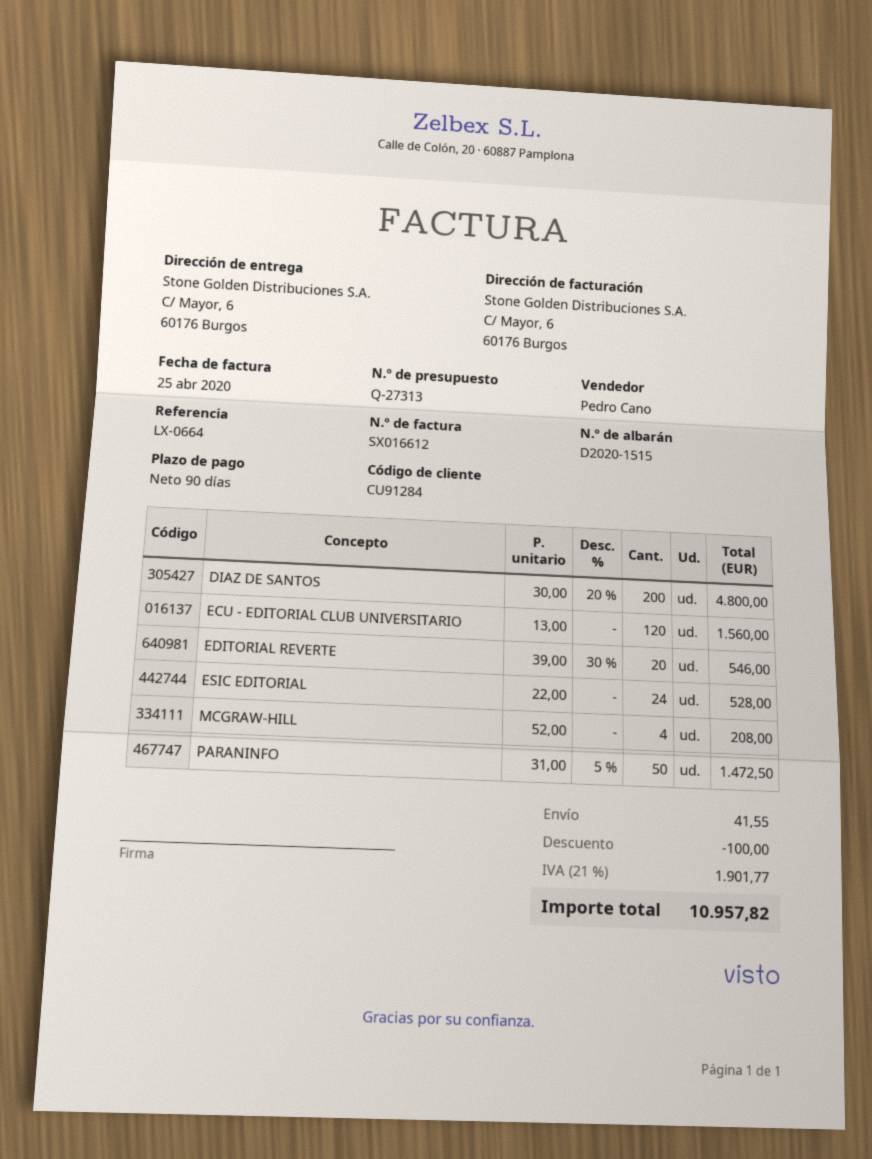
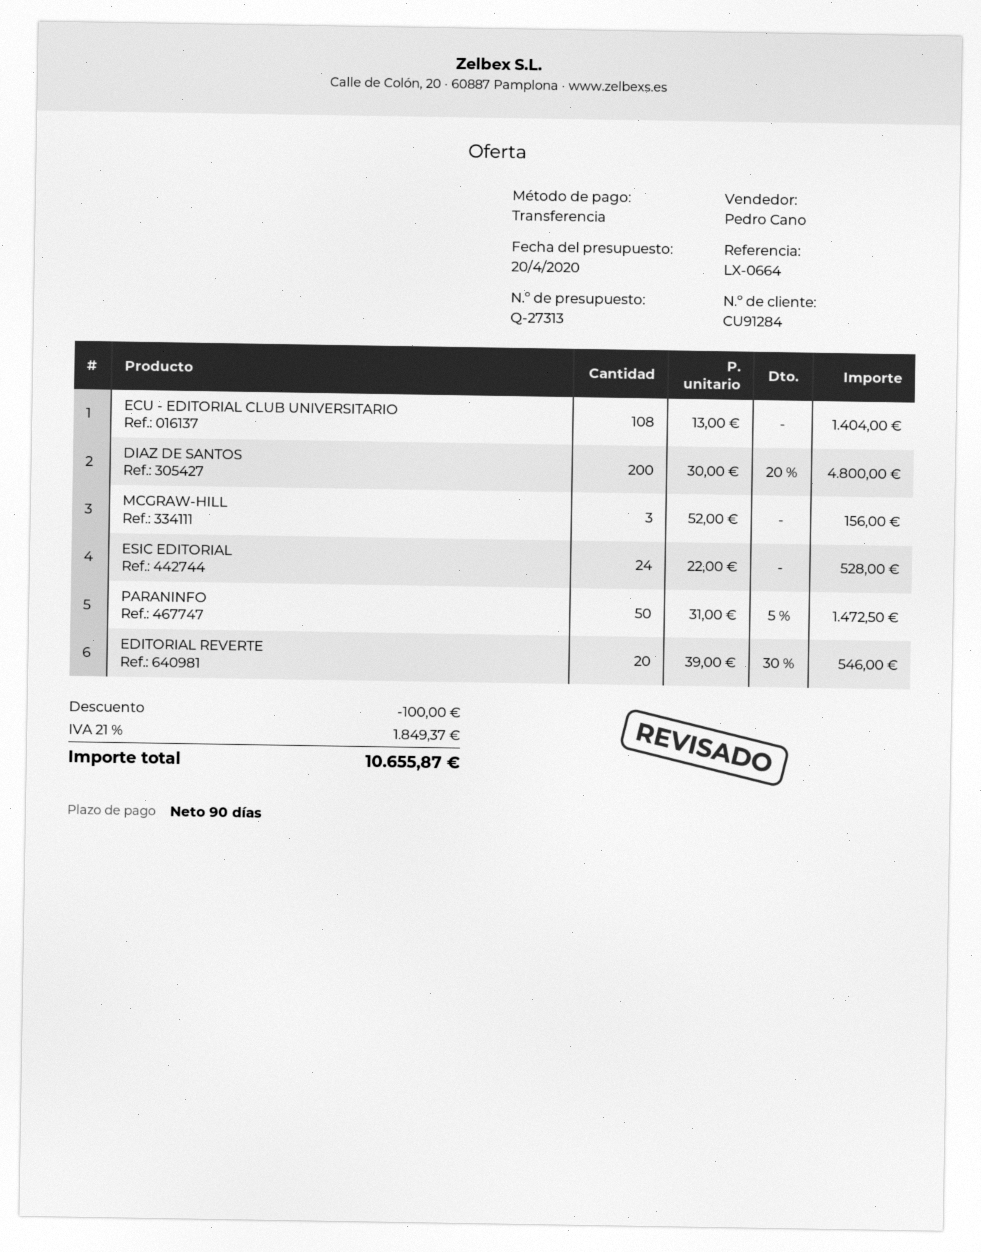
ECU - EDITORIAL CLUB UNIVERSITARIO: 120 x 13.00 = 1560.00 -> 108 x 13.00 = 1404.00
MCGRAW-HILL: 4 x 52.00 = 208.00 -> 3 x 52.00 = 156.00
shipping: 41.55 -> none
tax: 21% = 1901.77 -> 21% = 1849.37
total: 10957.82 -> 10655.87

